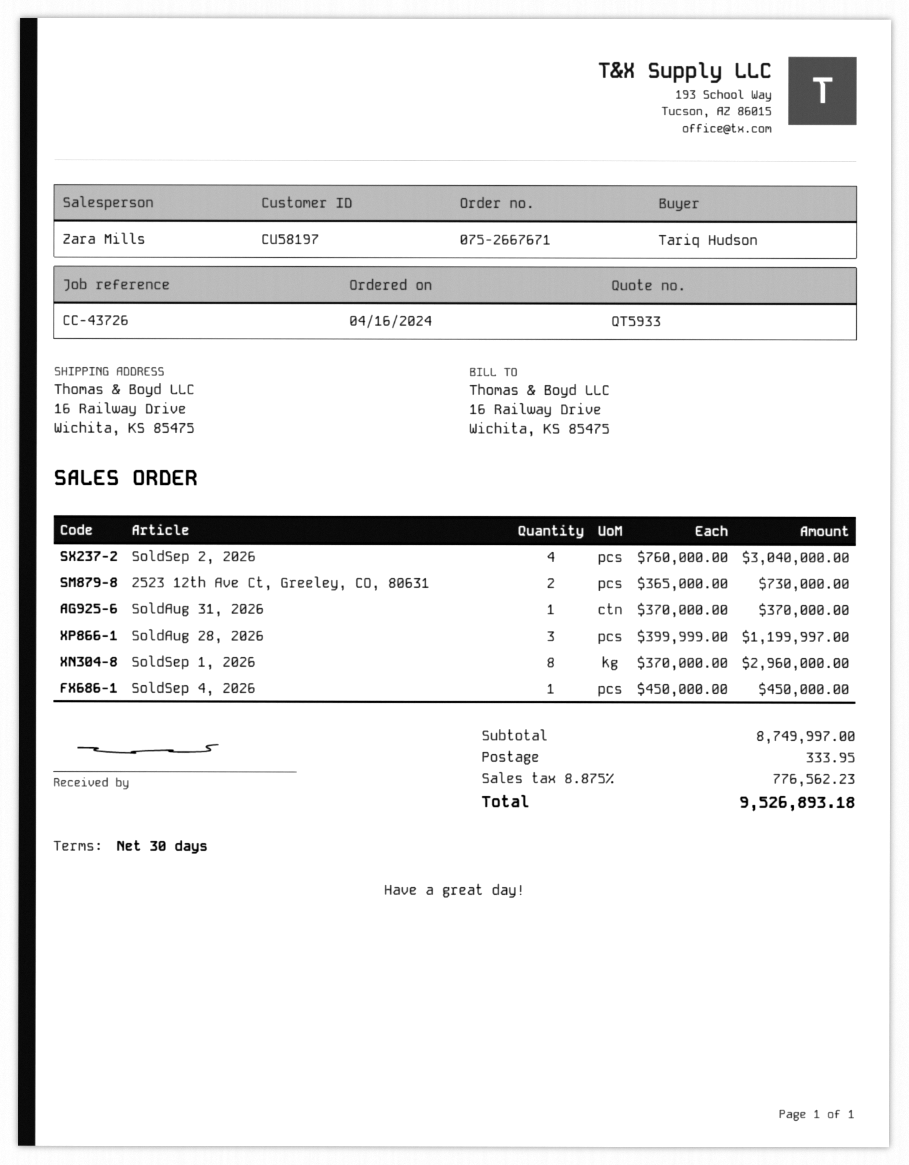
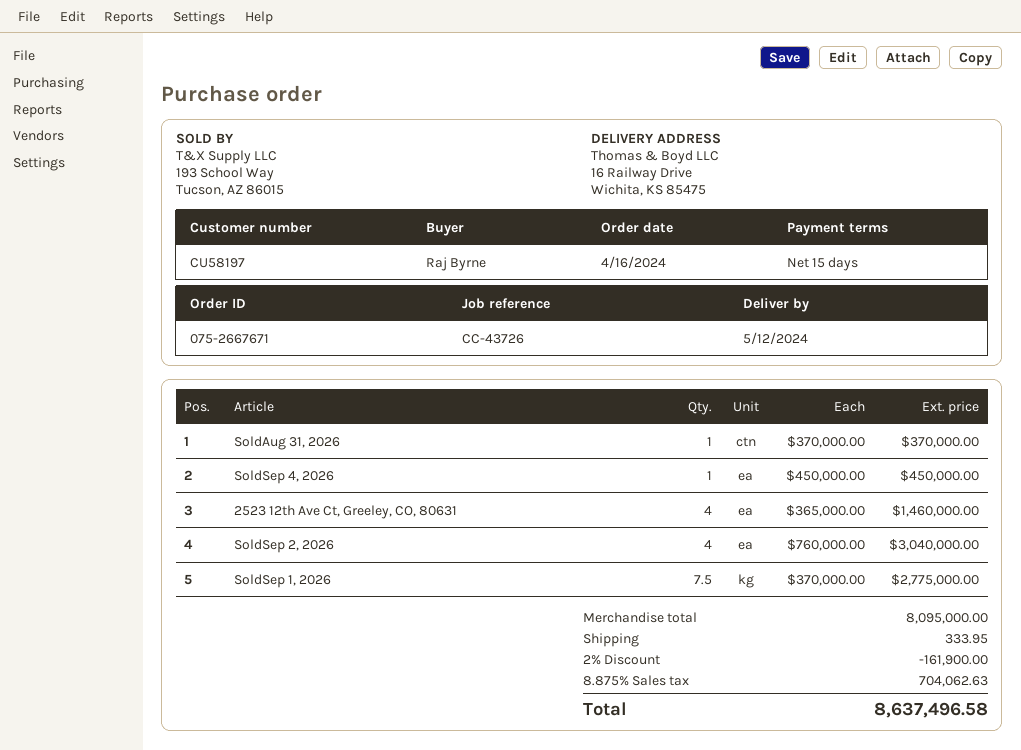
payment terms: 30 days -> 15 days
ordered by: Tariq Hudson -> Raj Byrne
2523 12th Ave Ct, Greeley, CO, 80631: 2 x 365000.00 = 730000.00 -> 4 x 365000.00 = 1460000.00
SoldAug 28, 2026: 3 x 399999.00 = 1199997.00 -> none
SoldSep 1, 2026: 8 x 370000.00 = 2960000.00 -> 7.5 x 370000.00 = 2775000.00
subtotal: 8749997.00 -> 8095000.00
discount: none -> 2% = 161900.00
tax: 8.875% = 776562.23 -> 8.875% = 704062.63
total: 9526893.18 -> 8637496.58

